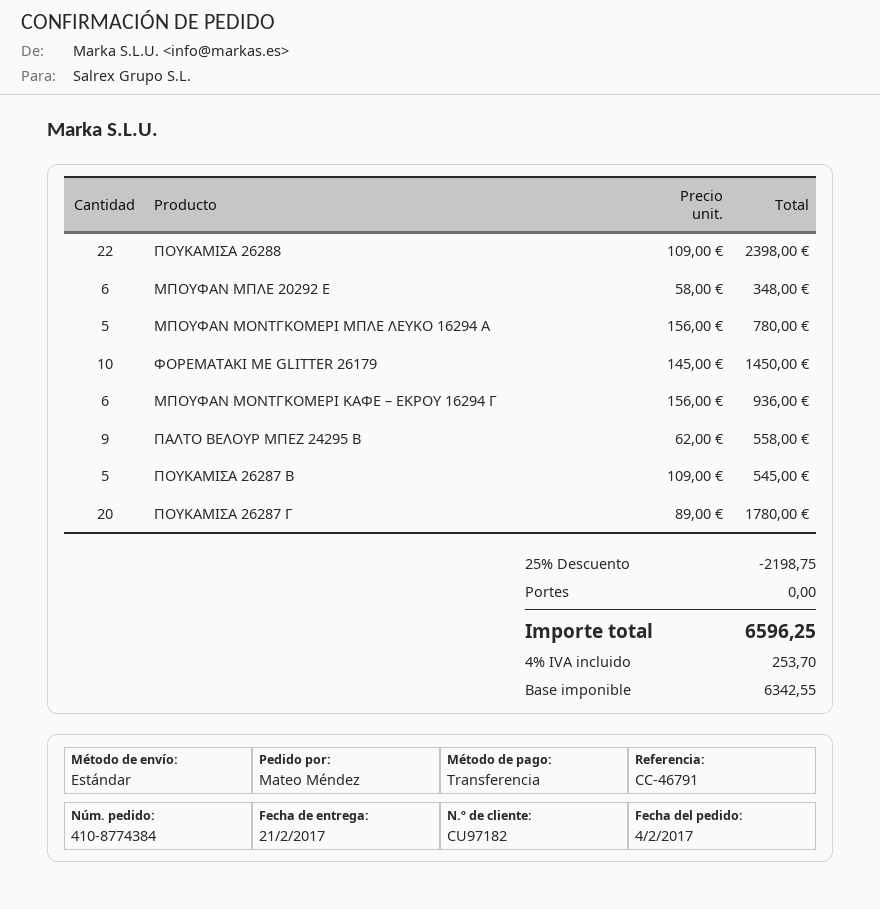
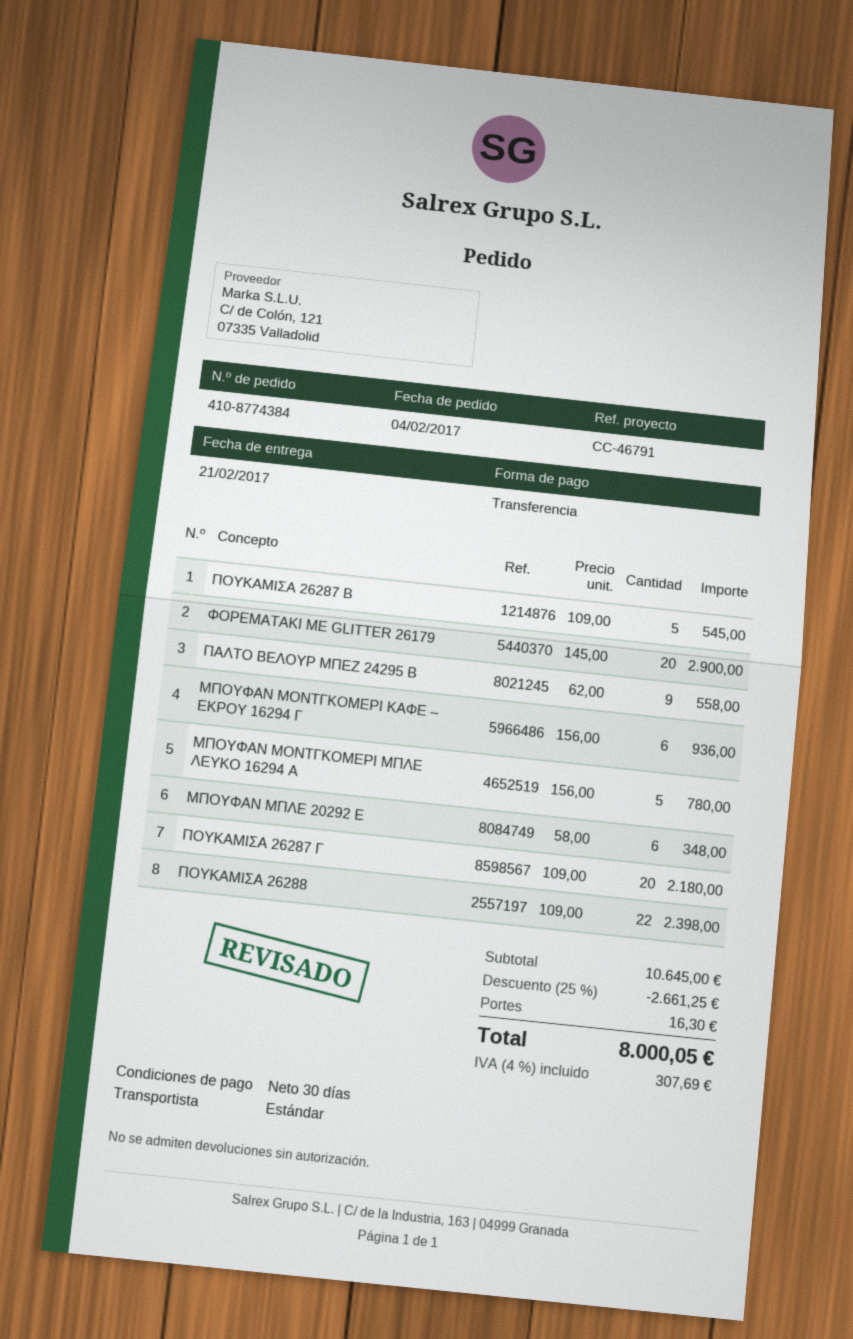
ΦΟΡΕΜΑΤΑΚΙ ΜΕ GLITTER 26179: 10 x 145.00 = 1450.00 -> 20 x 145.00 = 2900.00
ΠΟΥΚΑΜΙΣΑ 26287 Γ: 20 x 89.00 = 1780.00 -> 20 x 109.00 = 2180.00
discount: 25% = 2198.75 -> 25% = 2661.25
shipping: 0.00 -> 16.30
tax: 4% = 253.70 -> 4% = 307.69
total: 6596.25 -> 8000.05

